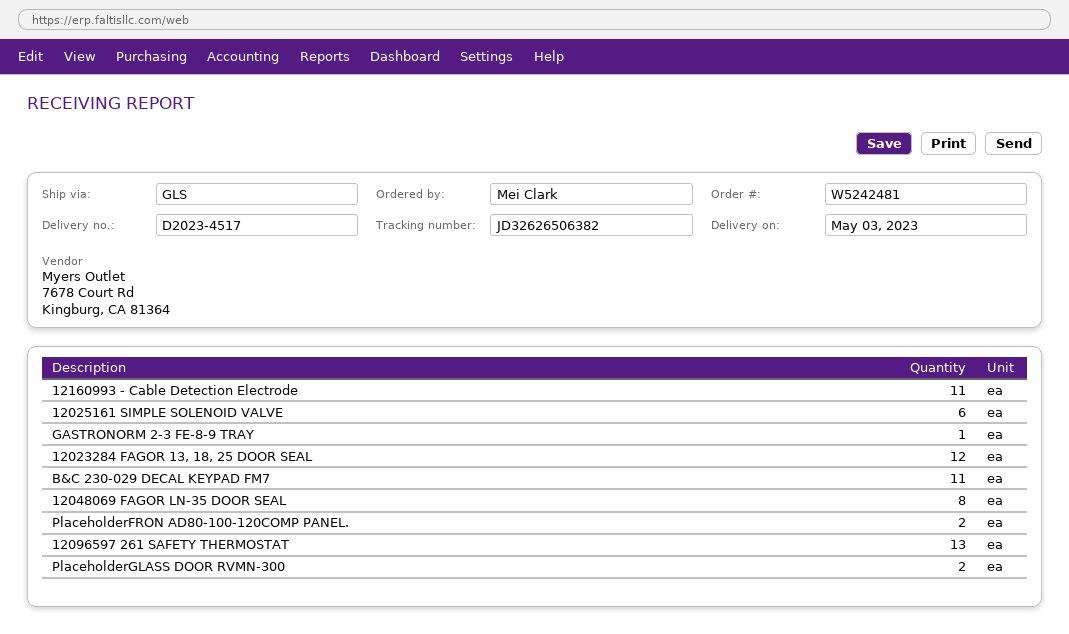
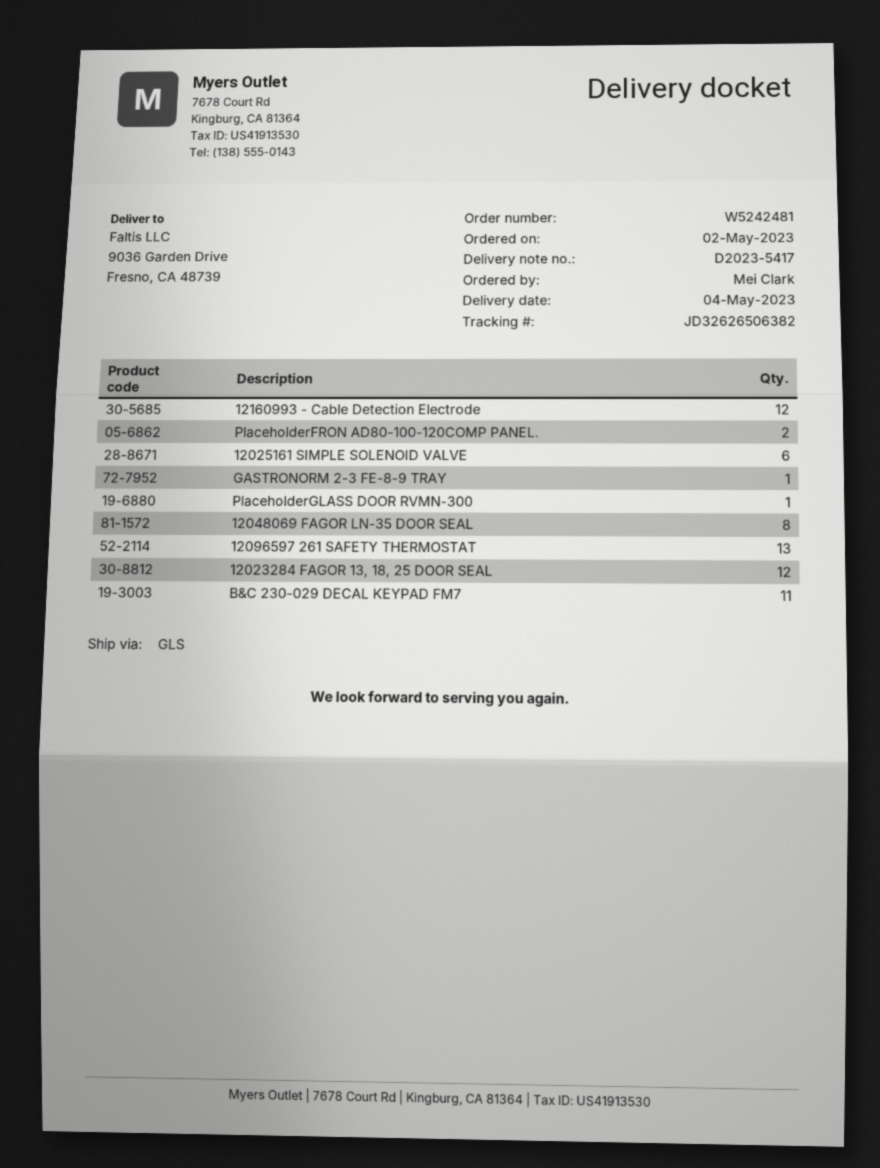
delivery note number: D2023-4517 -> D2023-5417
delivery date: 2023-05-03 -> 2023-05-04
12160993 - Cable Detection Electrode: 11 -> 12
PlaceholderGLASS DOOR RVMN-300: 2 -> 1

